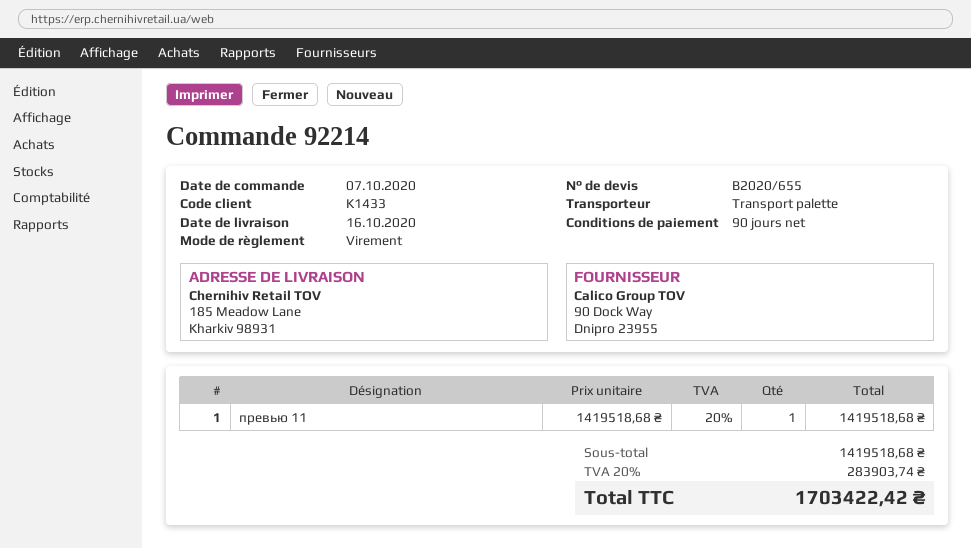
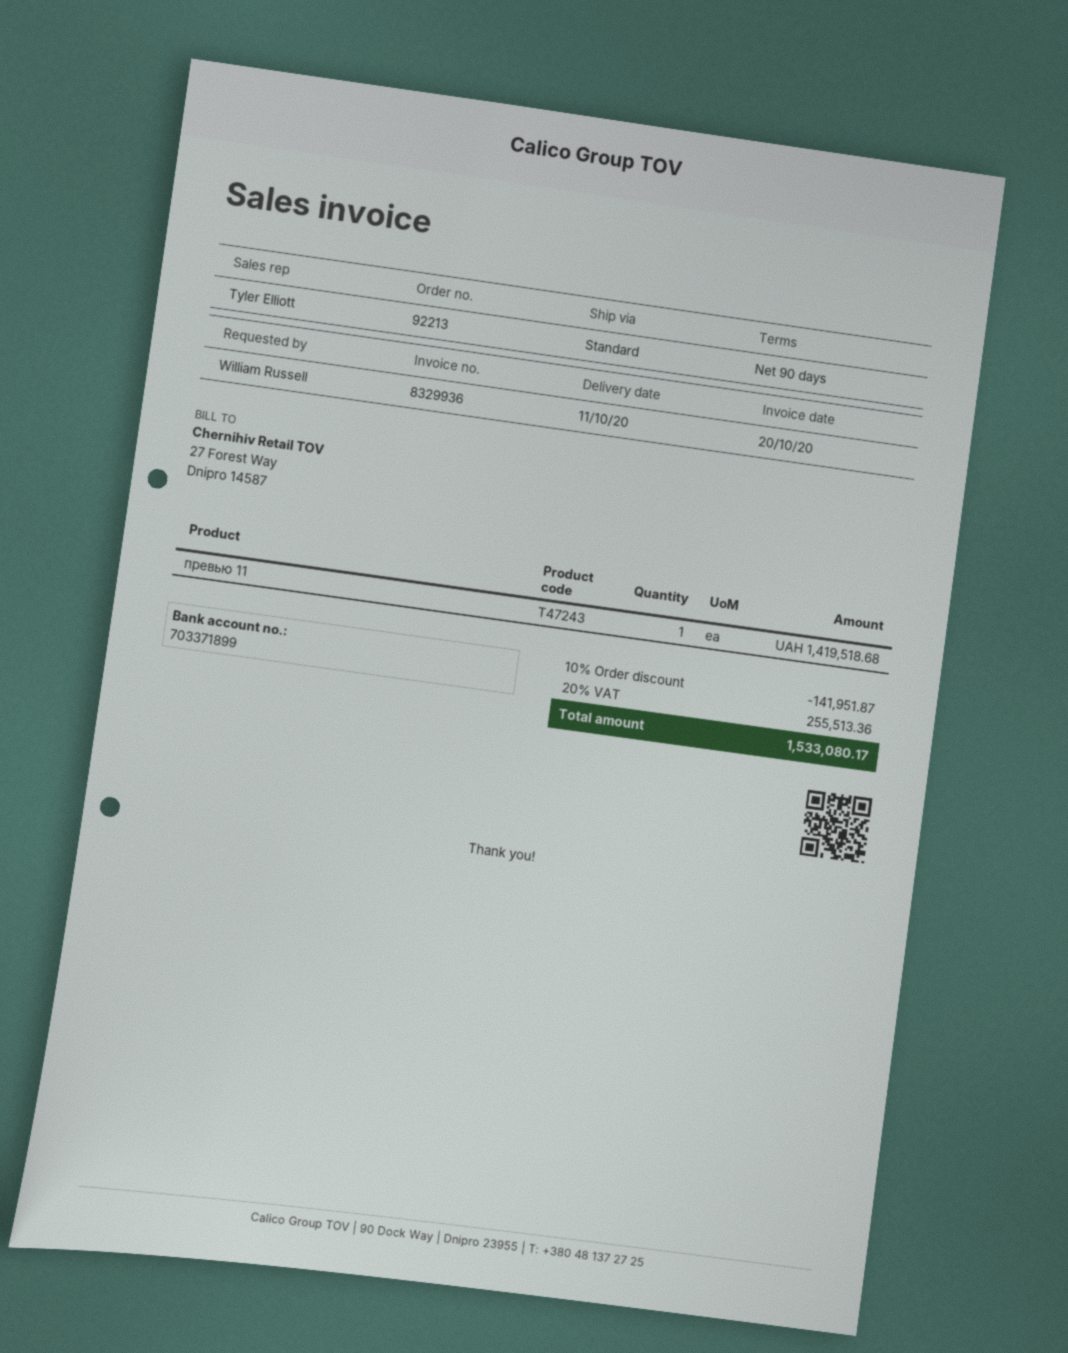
order number: 92214 -> 92213
delivery date: 2020-10-16 -> 2020-10-11
shipping method: pallet freight -> standard
discount: none -> 10% = 141951.87
tax: 20% = 283903.74 -> 20% = 255513.36
total: 1703422.42 -> 1533080.17

